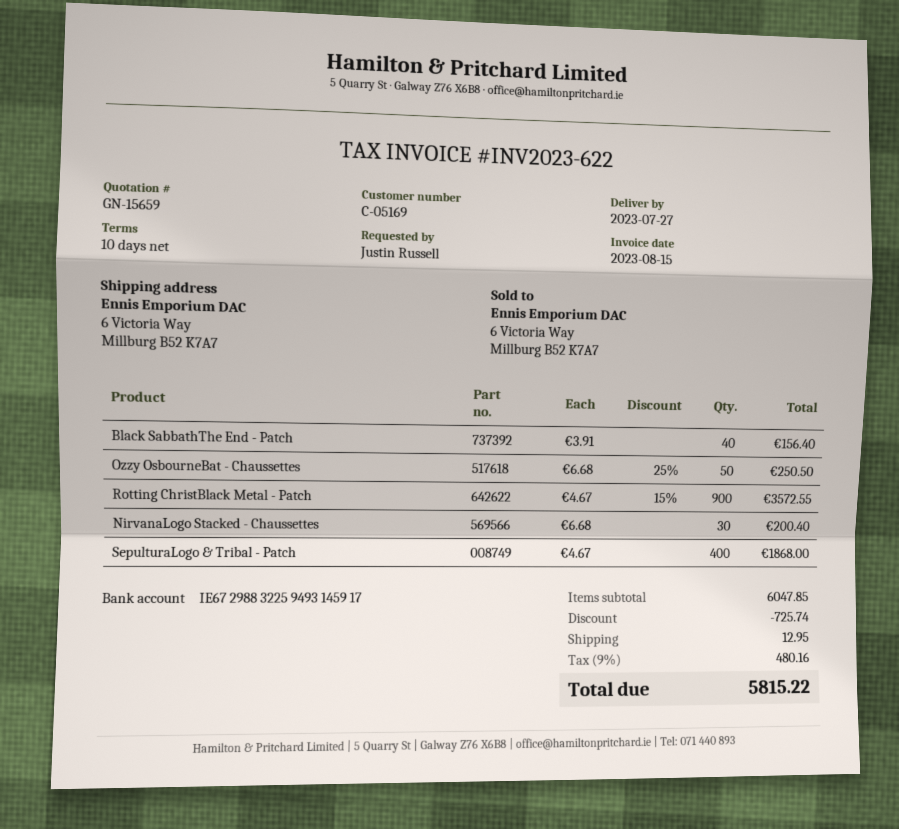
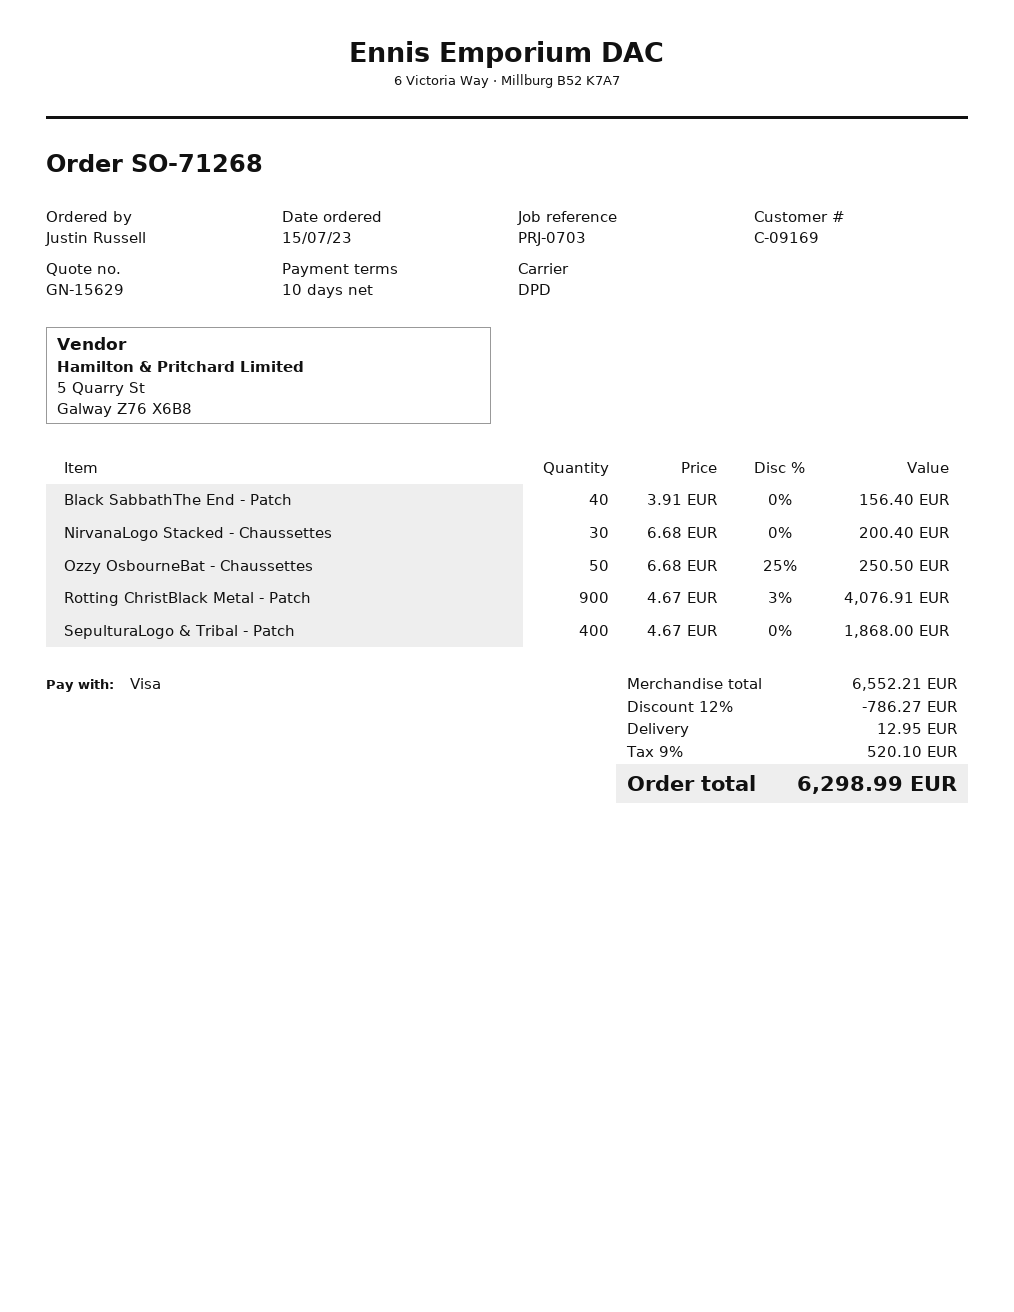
quote number: GN-15659 -> GN-15629
customer number: C-05169 -> C-09169
Rotting ChristBlack Metal - Patch: 900 x 4.67 - 15% = 3572.55 -> 900 x 4.67 - 3% = 4076.91
subtotal: 6047.85 -> 6552.21
discount: 725.74 -> 786.27
tax: 9% = 480.16 -> 9% = 520.10
total: 5815.22 -> 6298.99

